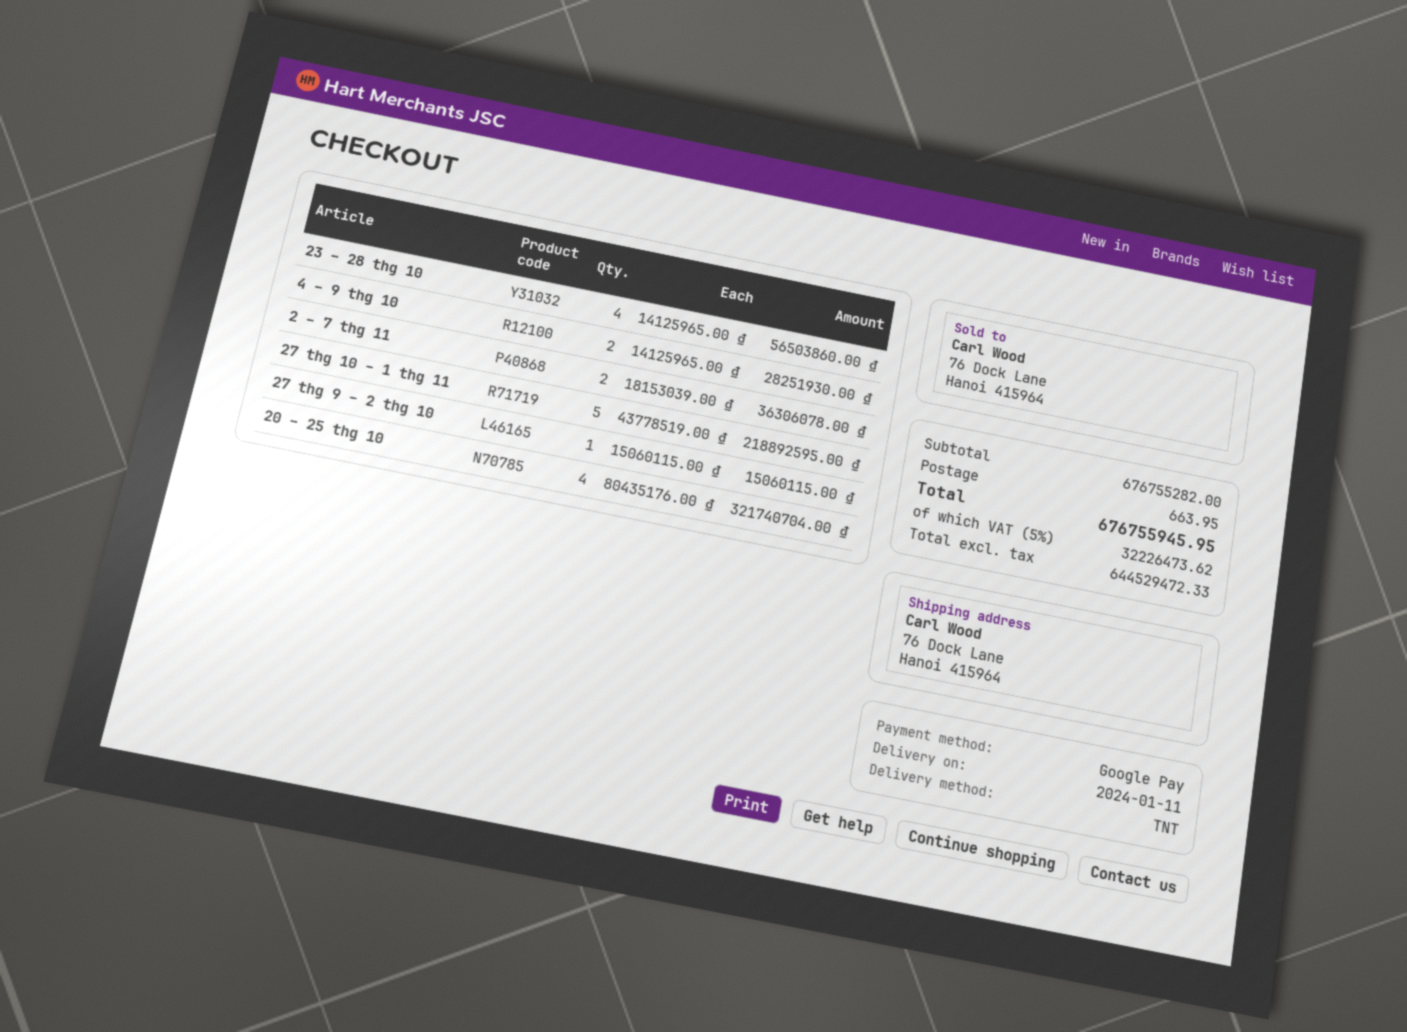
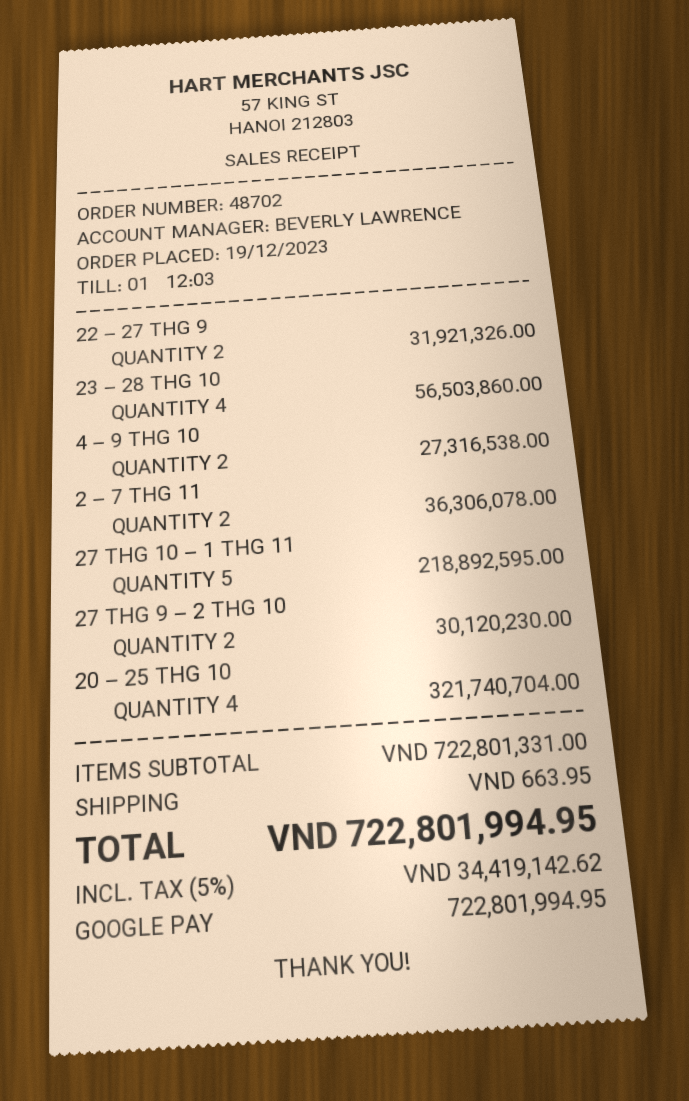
4 – 9 thg 10: 2 for 28251930.00 -> 2 for 27316538.00
27 thg 9 – 2 thg 10: 1 for 15060115.00 -> 2 for 30120230.00
22 – 27 THG 9: none -> 2 for 31921326.00
subtotal: 676755282.00 -> 722801331.00
tax: 5% = 32226473.62 -> 5% = 34419142.62
total: 676755945.95 -> 722801994.95

